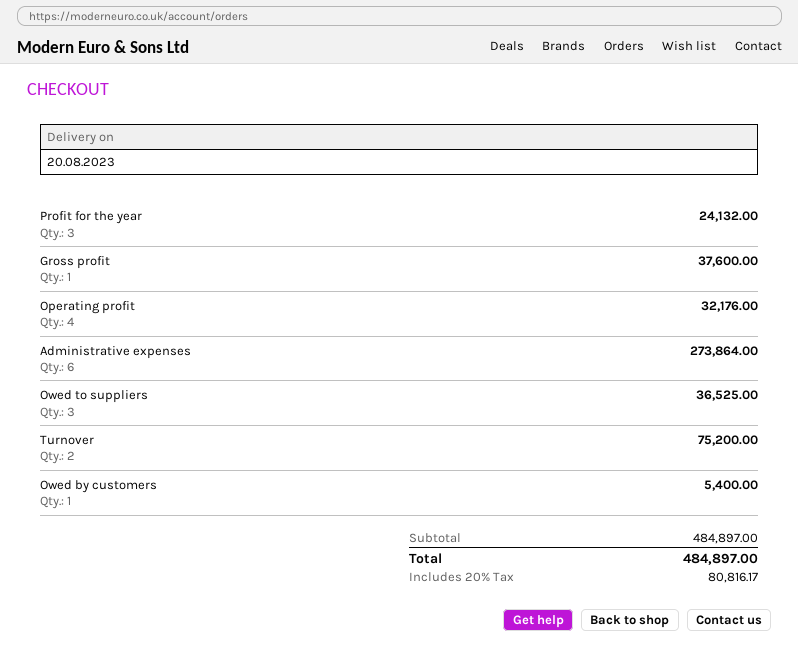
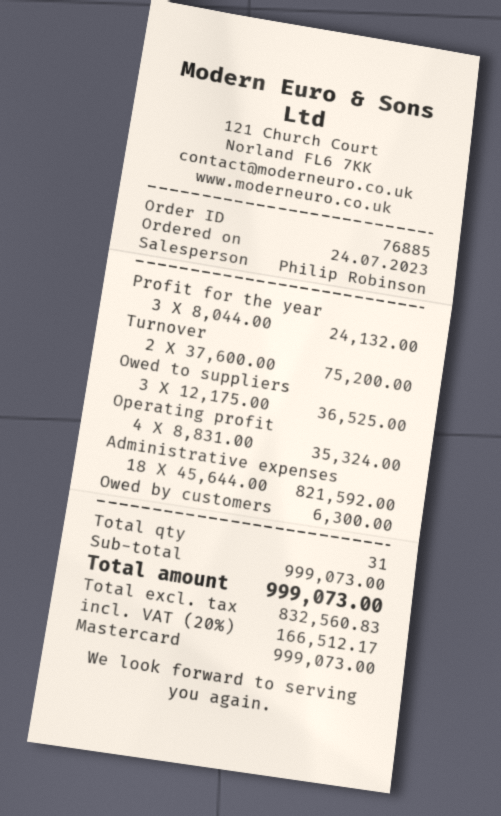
Gross profit: 1 for 37600.00 -> none
Operating profit: 4 for 32176.00 -> 4 for 35324.00
Administrative expenses: 6 for 273864.00 -> 18 for 821592.00
Owed by customers: 1 for 5400.00 -> 1 for 6300.00
subtotal: 484897.00 -> 999073.00
tax: 20% = 80816.17 -> 20% = 166512.17
total: 484897.00 -> 999073.00

